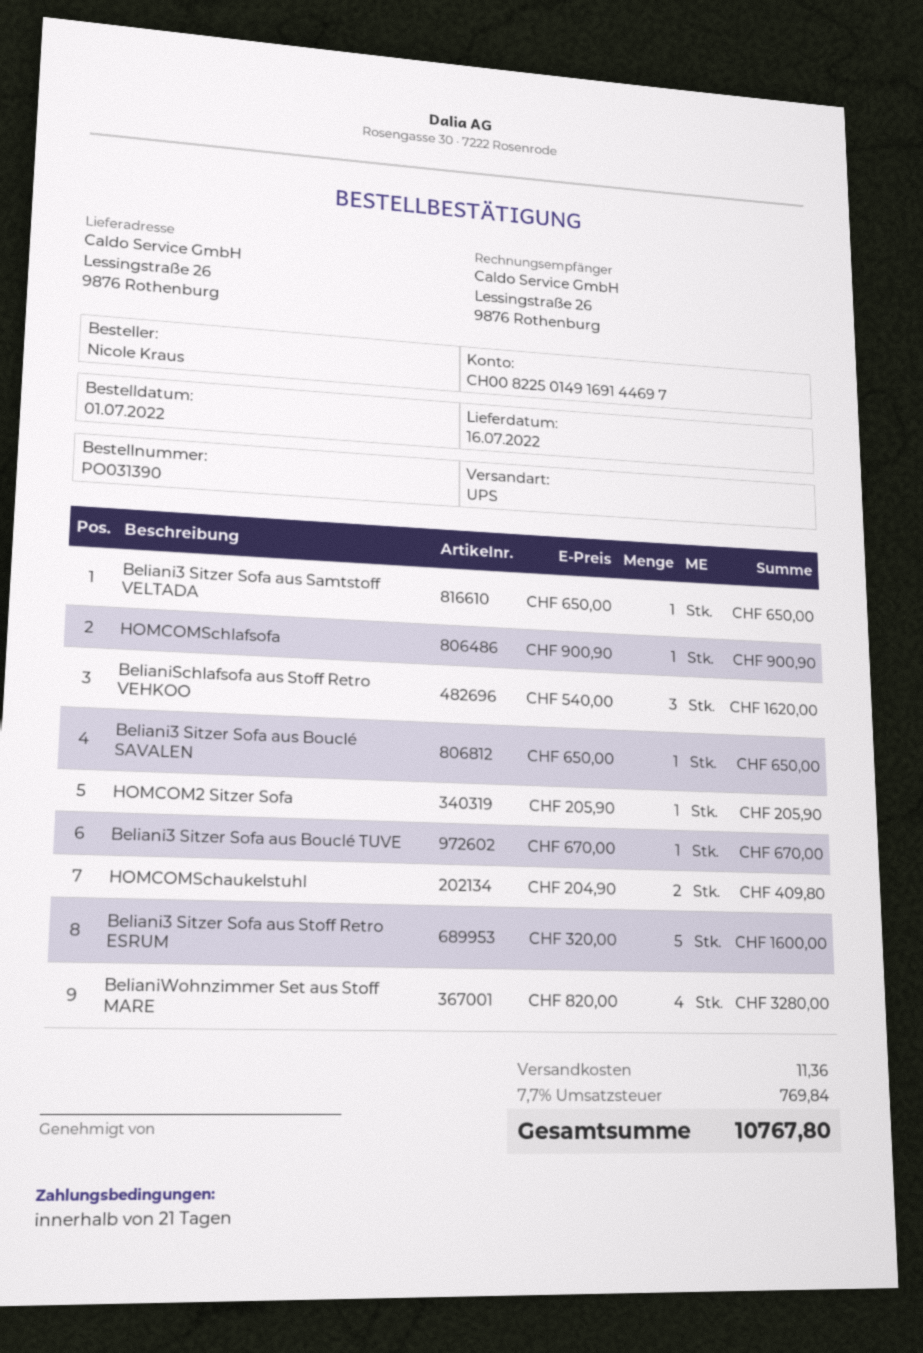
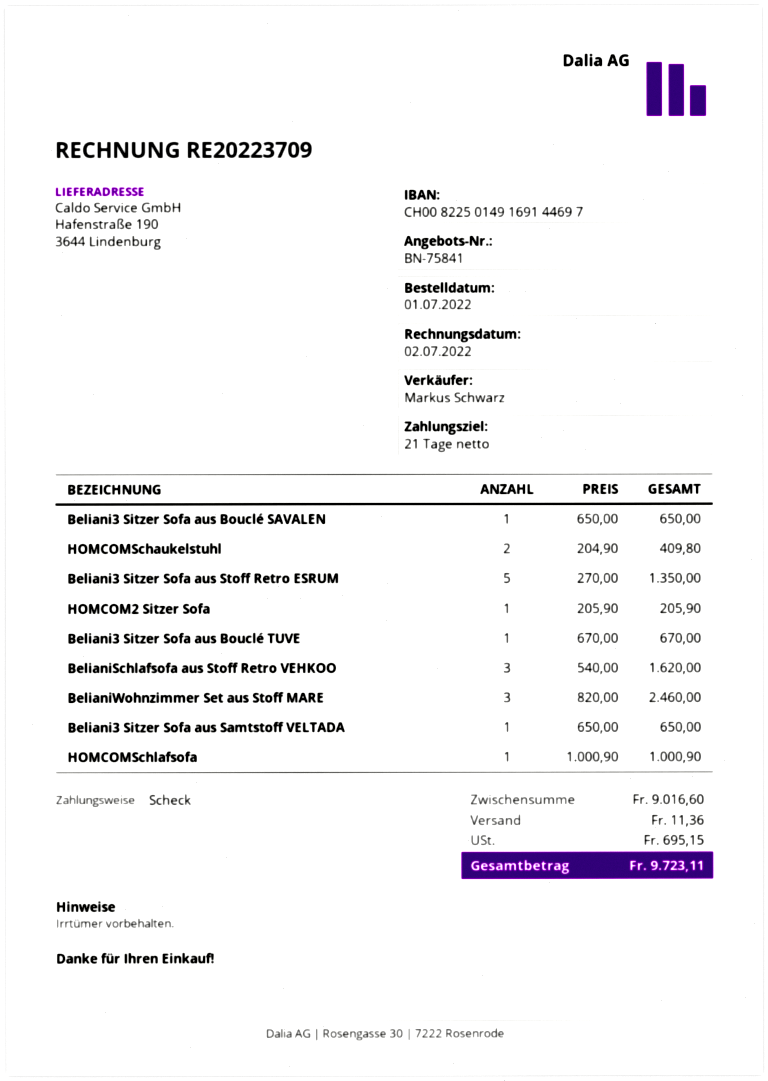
ship to: Lessingstraße 26, 9876 Rothenburg -> Hafenstraße 190, 3644 Lindenburg
HOMCOMSchlafsofa: 1 x 900.90 = 900.90 -> 1 x 1000.90 = 1000.90
Beliani3 Sitzer Sofa aus Stoff Retro ESRUM: 5 x 320.00 = 1600.00 -> 5 x 270.00 = 1350.00
BelianiWohnzimmer Set aus Stoff MARE: 4 x 820.00 = 3280.00 -> 3 x 820.00 = 2460.00
tax: 769.84 -> 695.15
total: 10767.80 -> 9723.11

